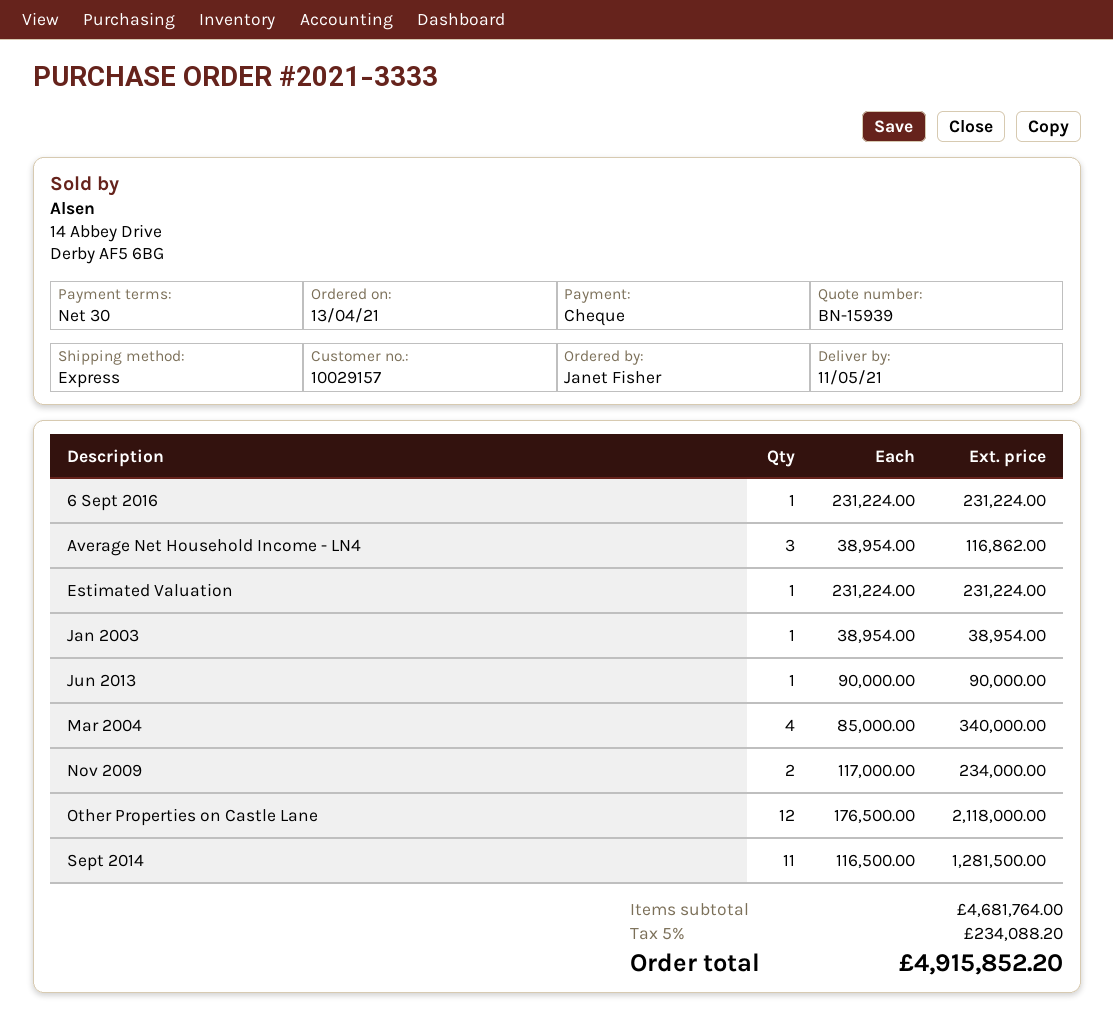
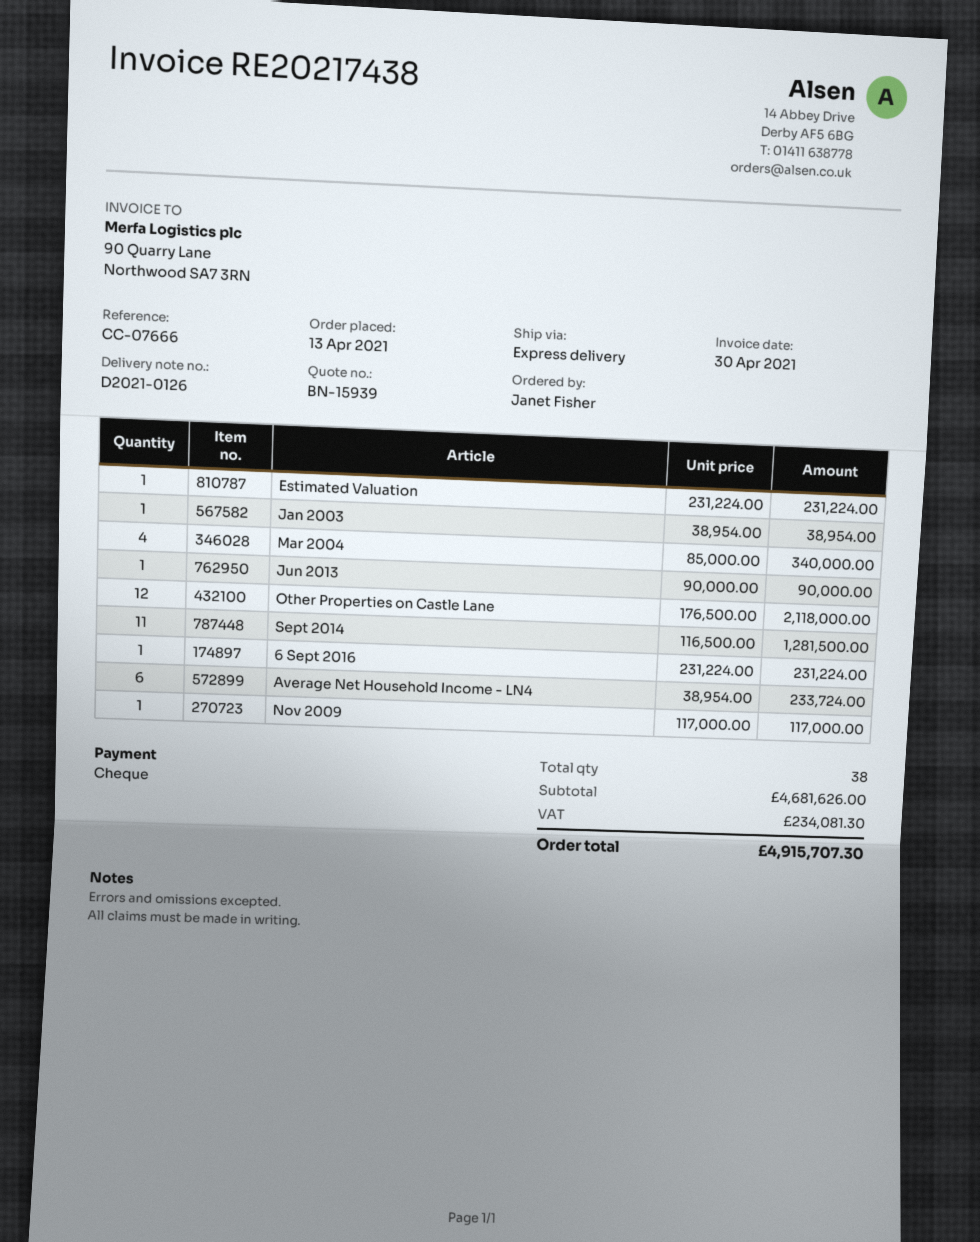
Average Net Household Income - LN4: 3 x 38954.00 = 116862.00 -> 6 x 38954.00 = 233724.00
Nov 2009: 2 x 117000.00 = 234000.00 -> 1 x 117000.00 = 117000.00
subtotal: 4681764.00 -> 4681626.00
tax: 234088.20 -> 234081.30
total: 4915852.20 -> 4915707.30

